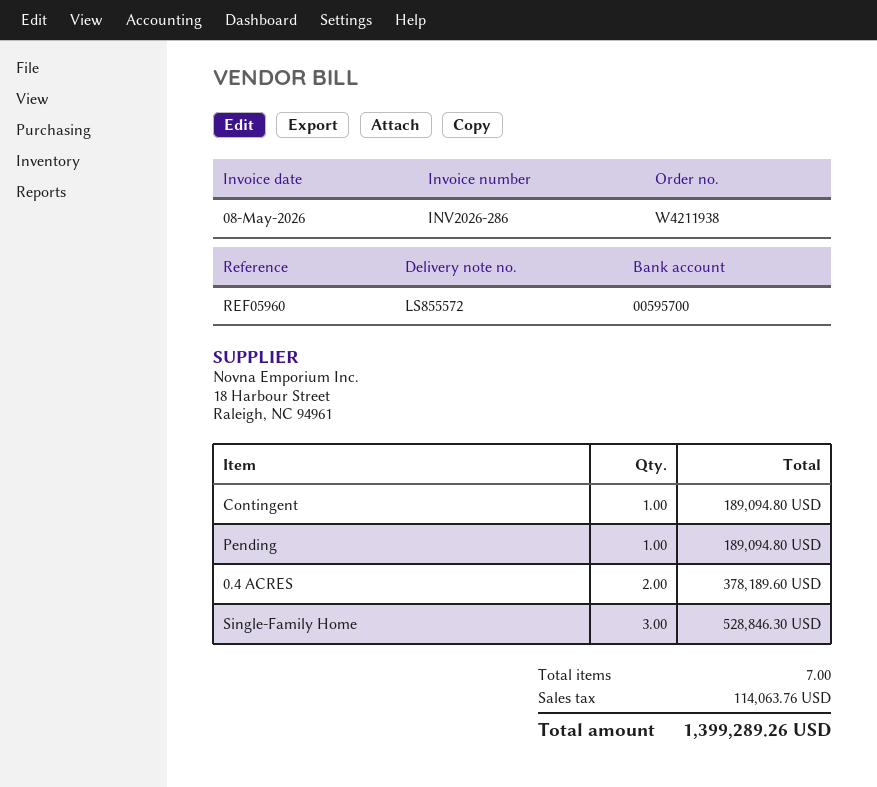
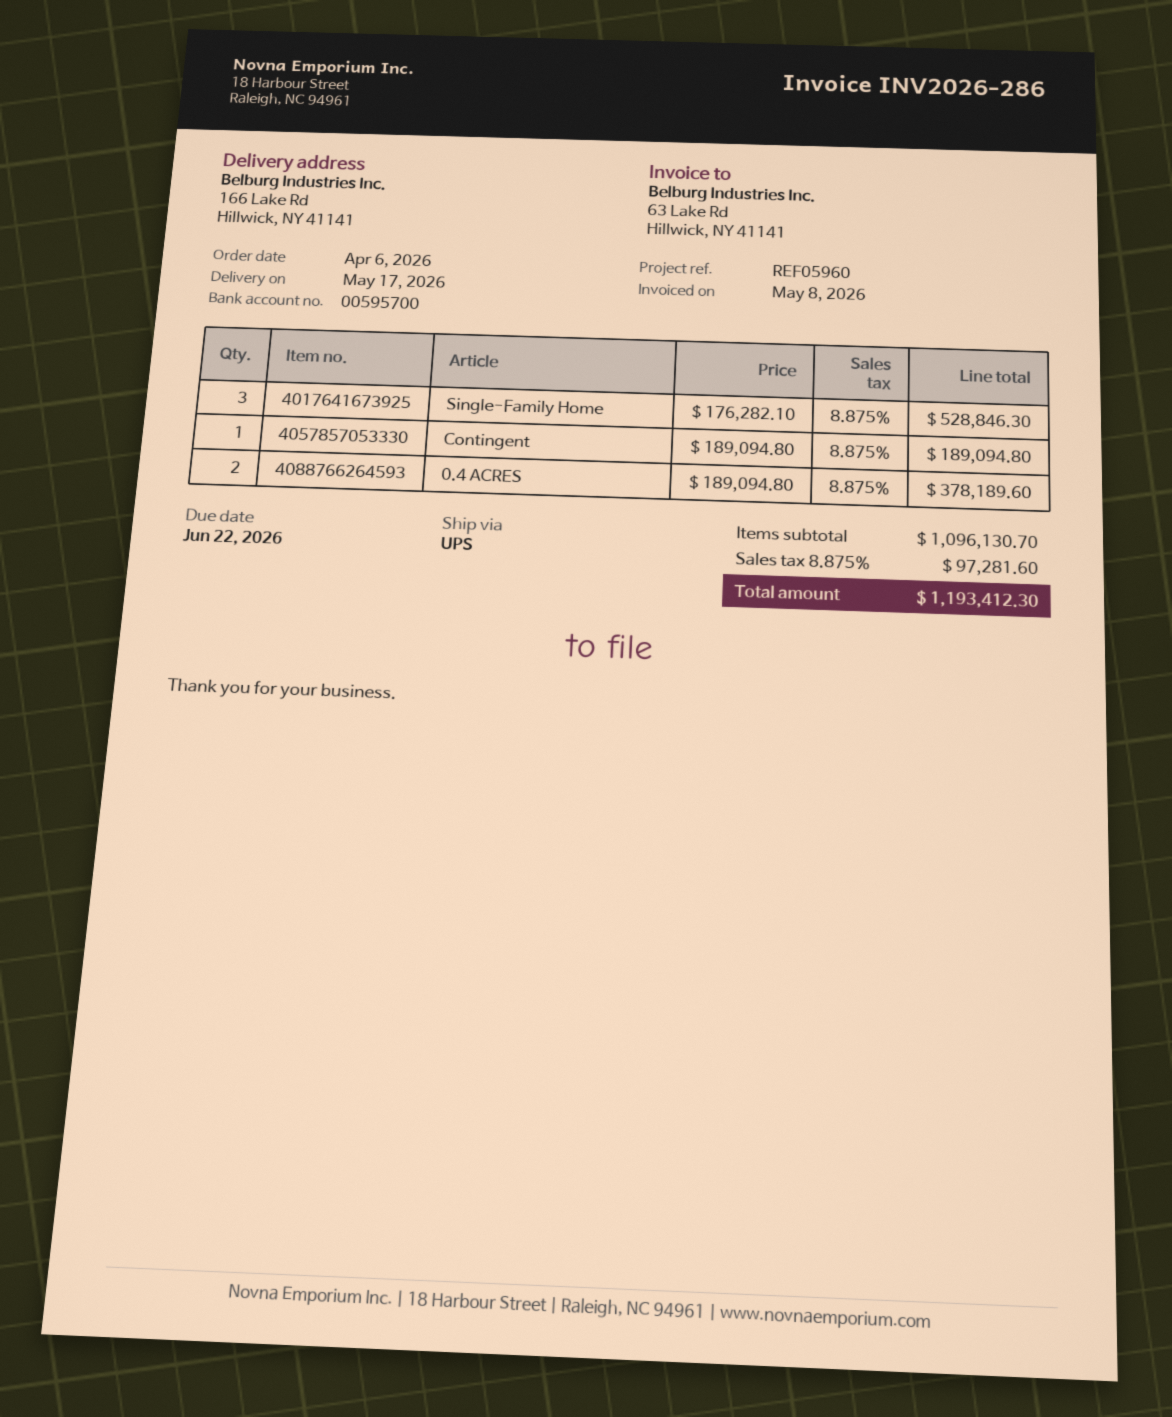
Pending: 1 for 189094.80 -> none
tax: 114063.76 -> 97281.60
total: 1399289.26 -> 1193412.30

